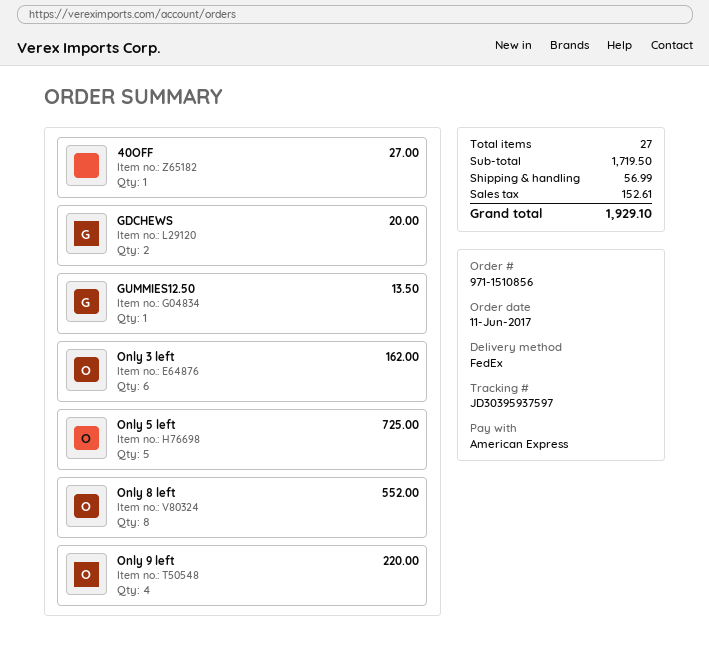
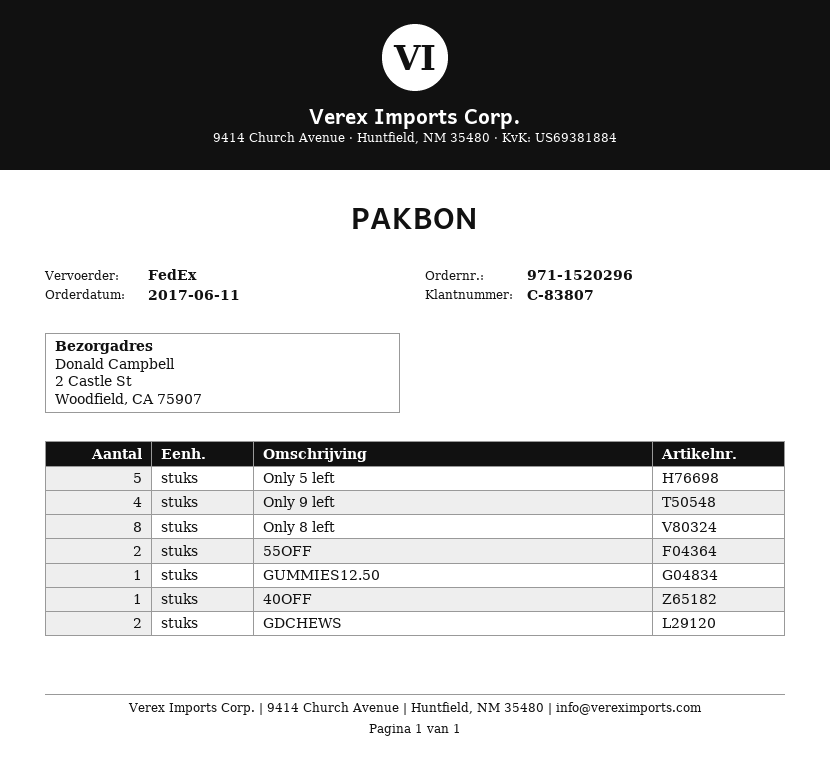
order number: 971-1510856 -> 971-1520296
Only 3 left: 6 -> none
55OFF: none -> 2

